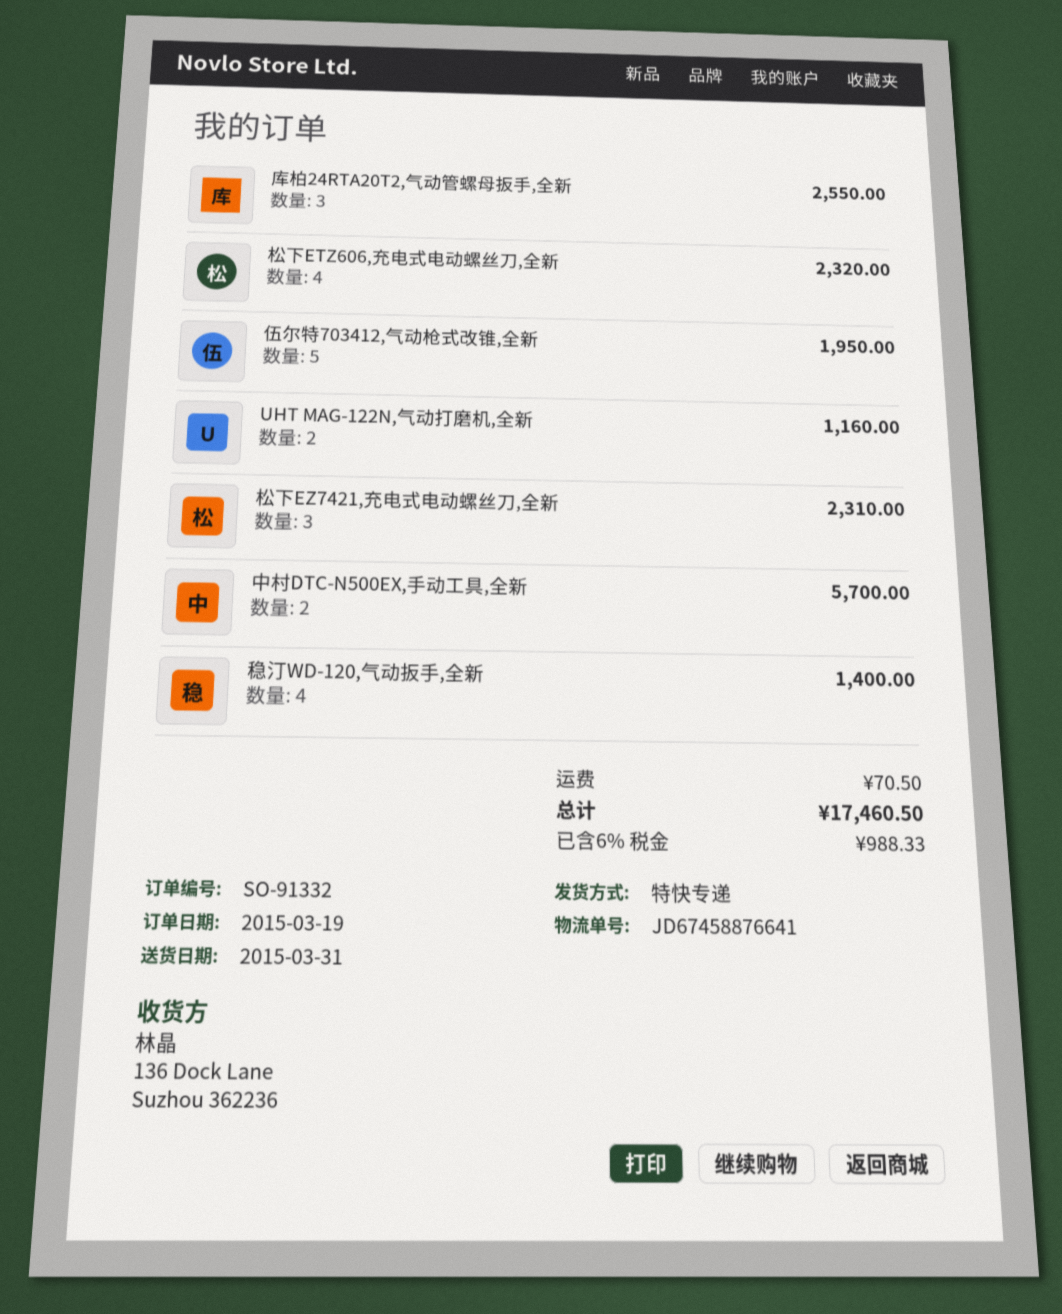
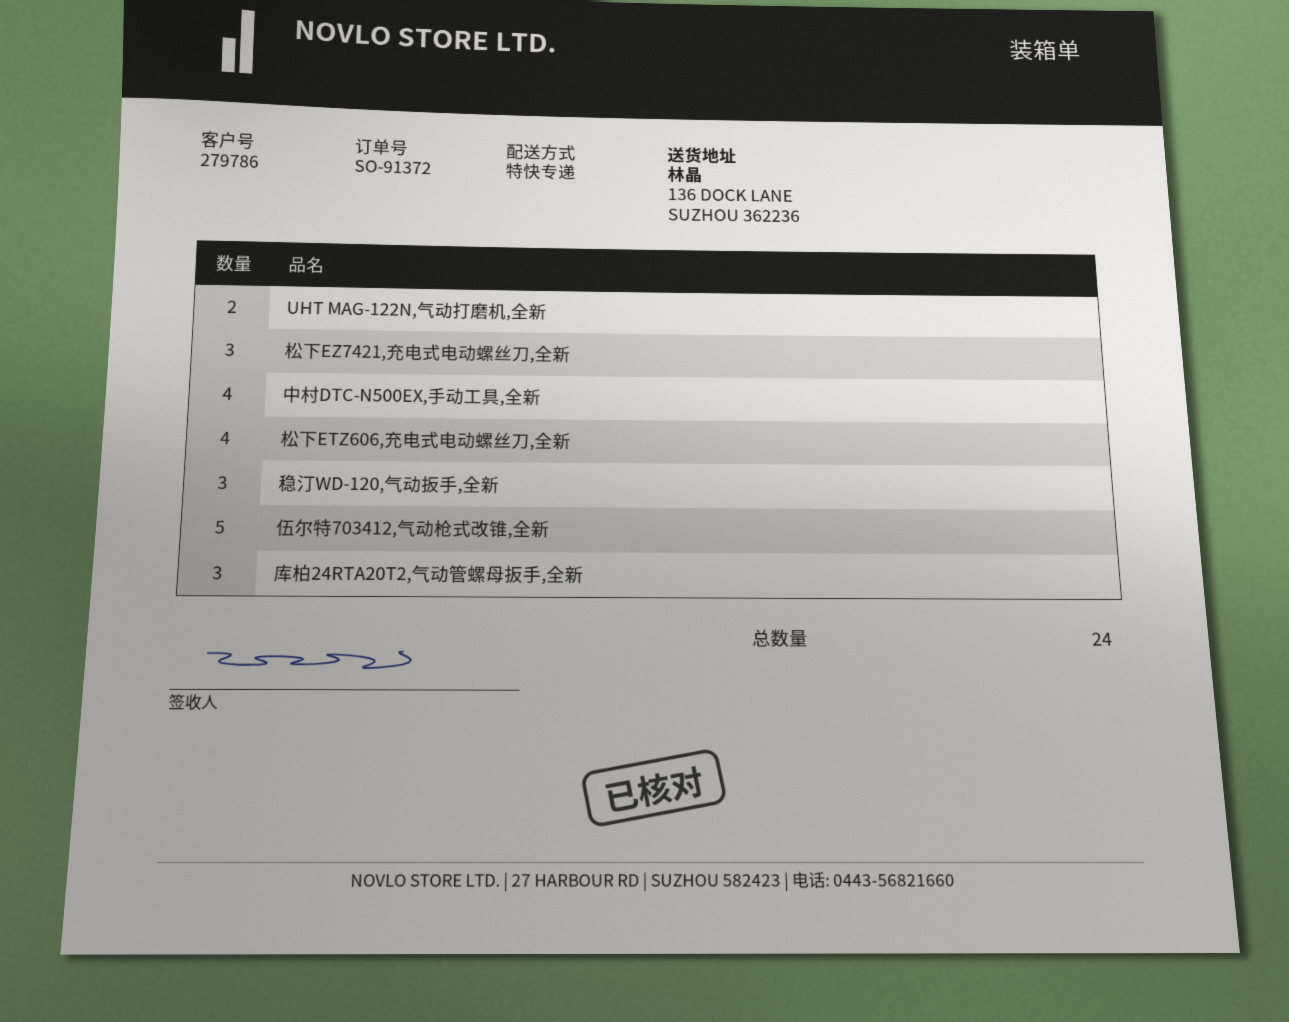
order number: SO-91332 -> SO-91372
中村DTC-N500EX,手动工具,全新: 2 -> 4
稳汀WD-120,气动扳手,全新: 4 -> 3

